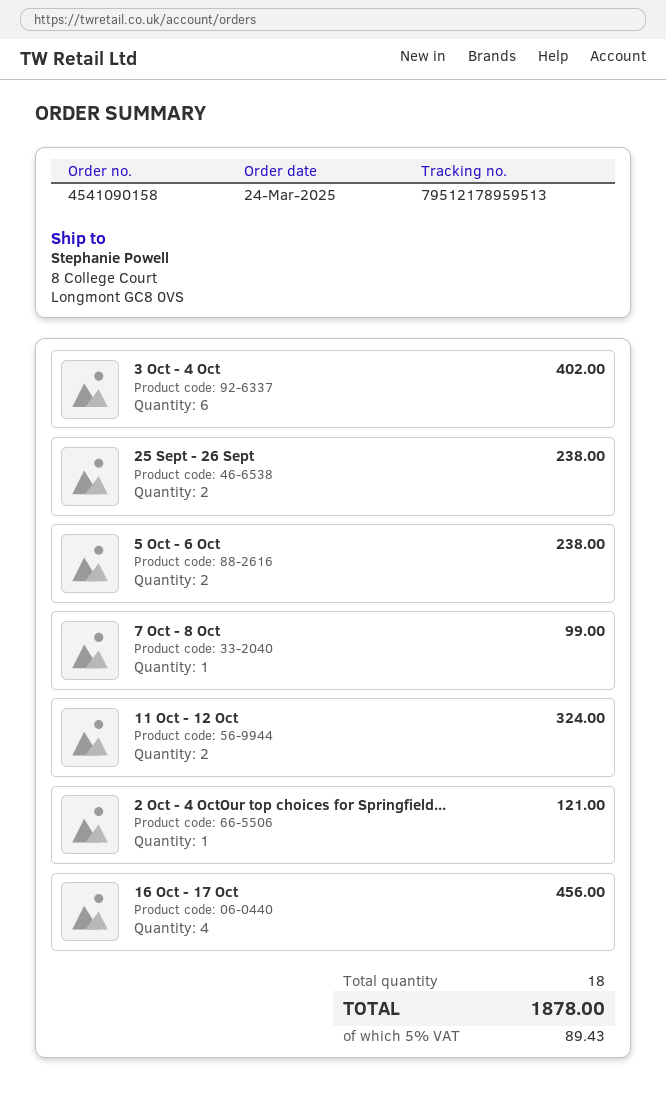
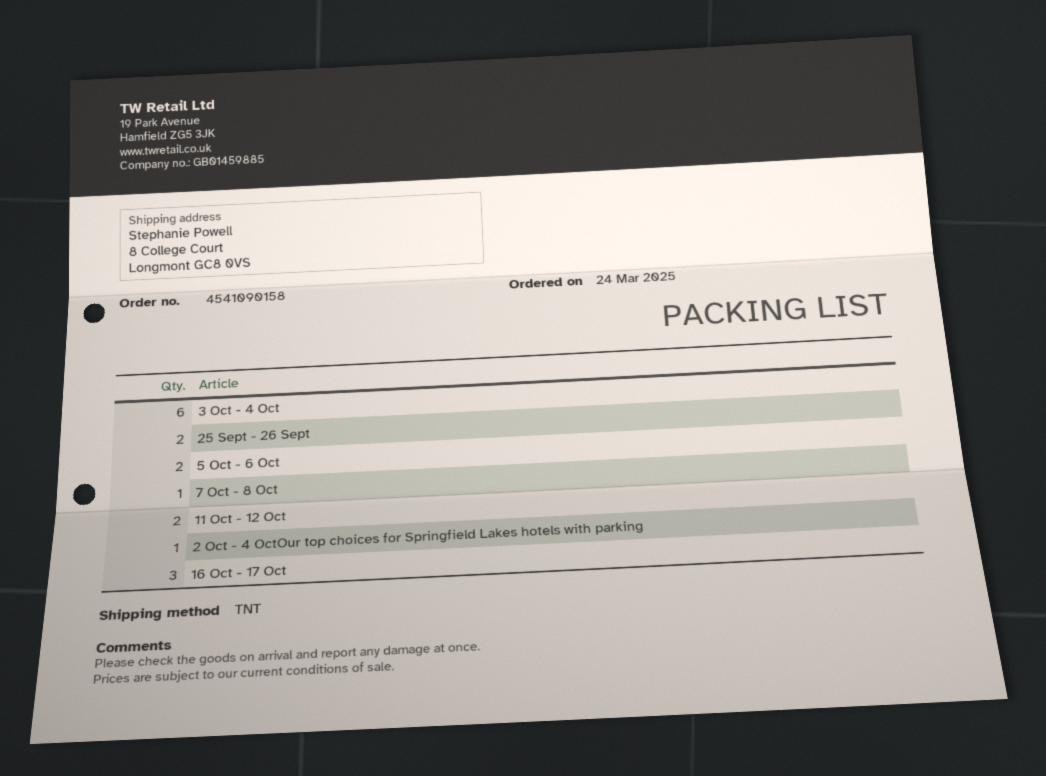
16 Oct - 17 Oct: 4 -> 3

